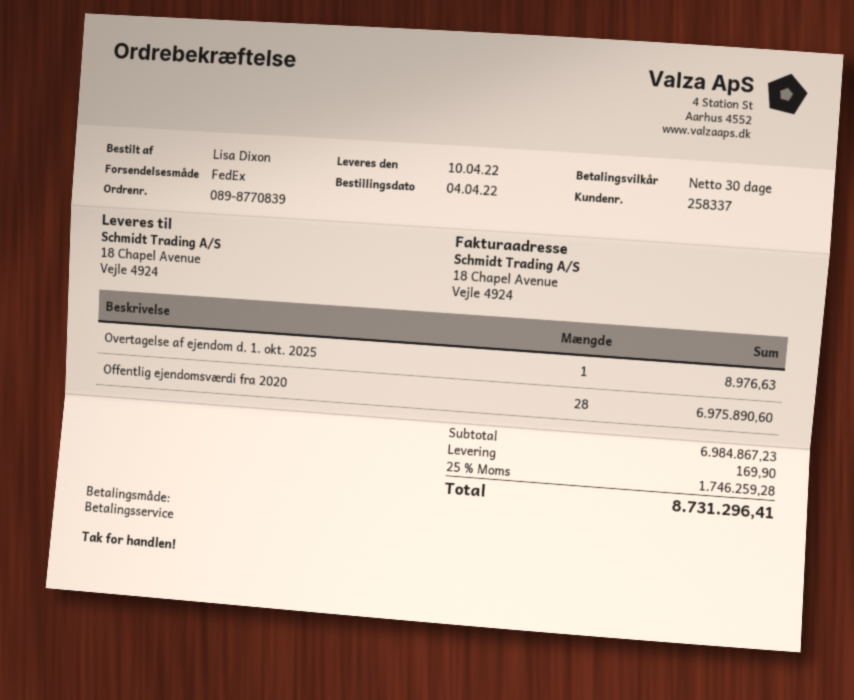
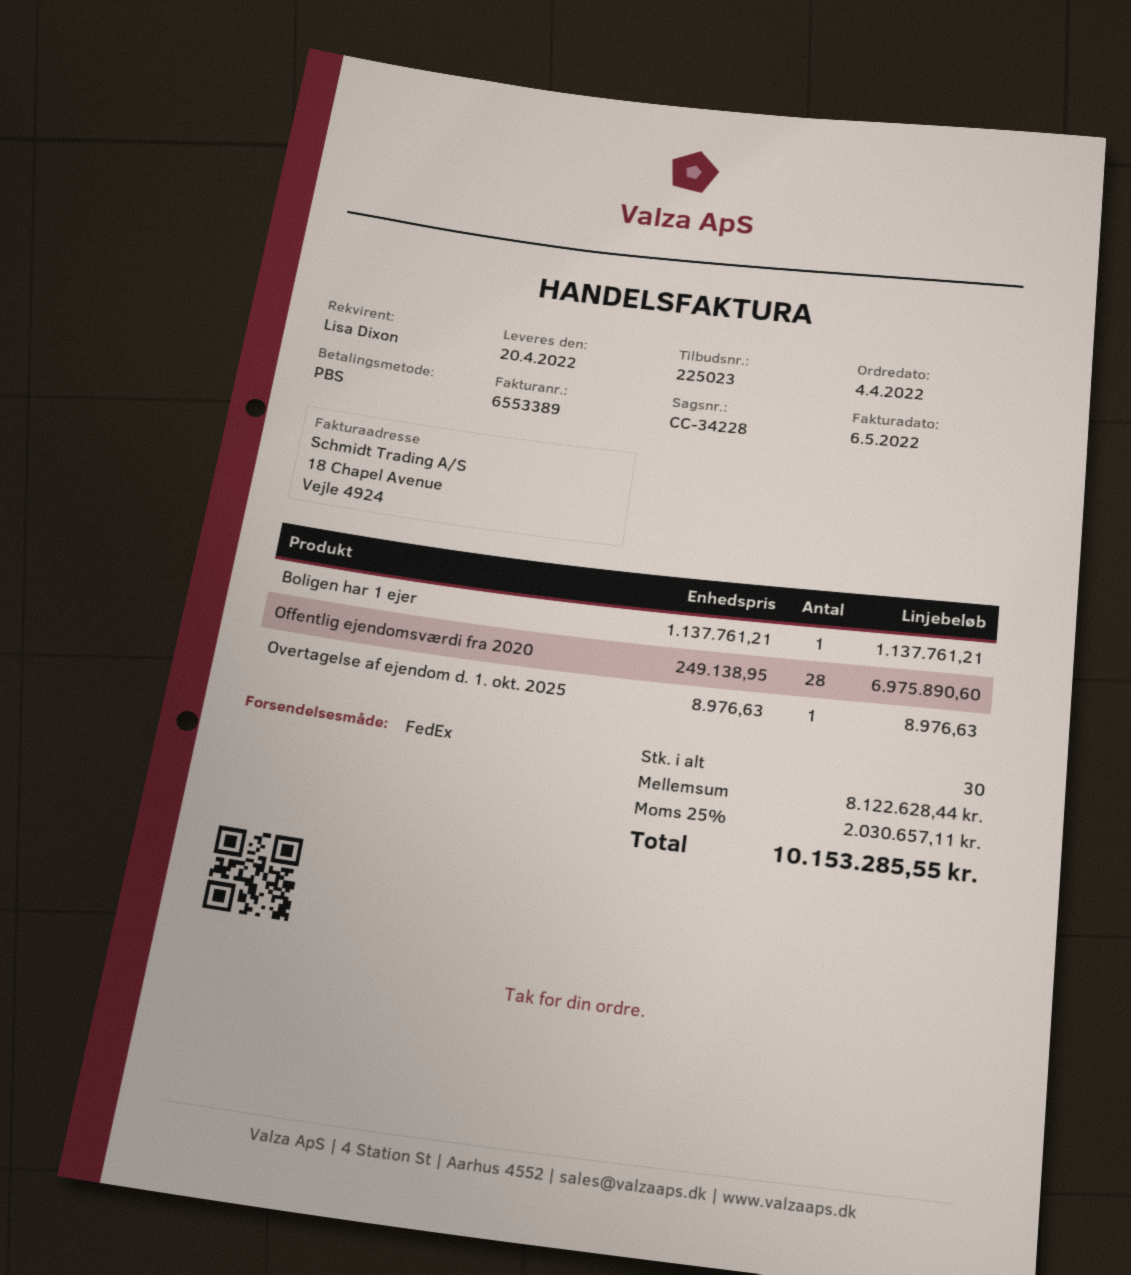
delivery date: 2022-04-10 -> 2022-04-20
Boligen har 1 ejer: none -> 1 for 1137761.21
subtotal: 6984867.23 -> 8122628.44
shipping: 169.90 -> none
tax: 25% = 1746259.28 -> 25% = 2030657.11
total: 8731296.41 -> 10153285.55

